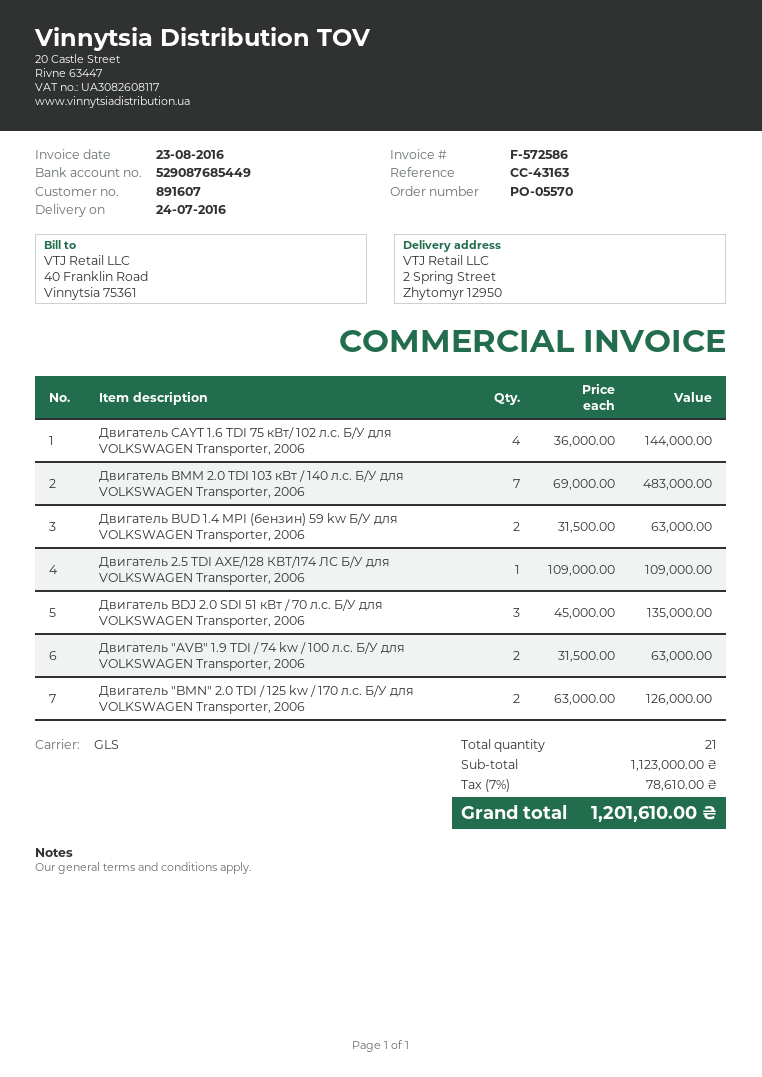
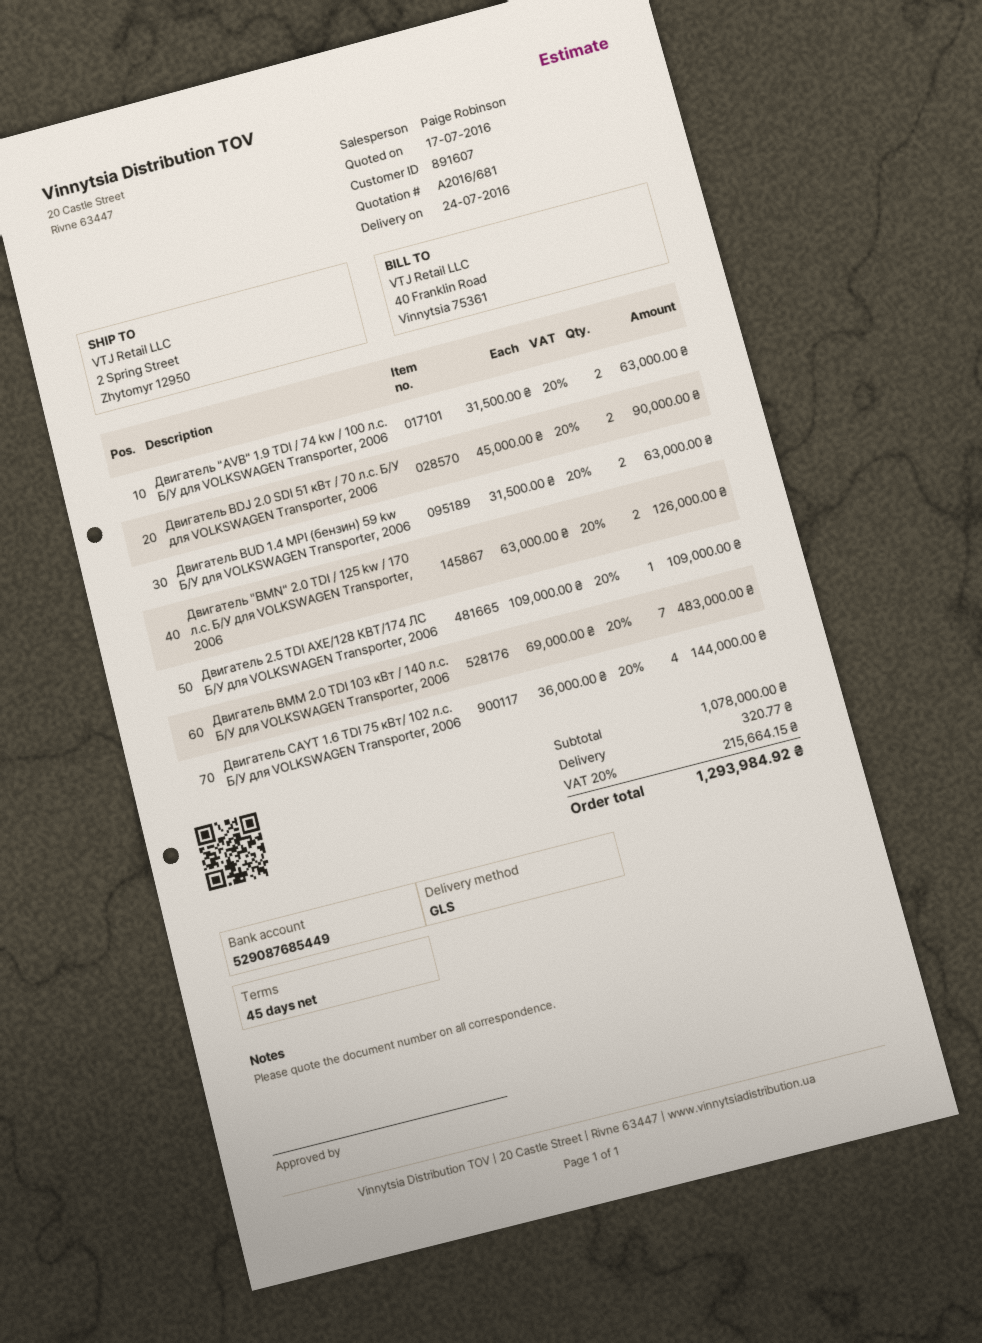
Двигатель BDJ 2.0 SDI 51 кВт / 70 л.с. Б/У для VOLKSWAGEN Transporter, 2006: 3 x 45000.00 = 135000.00 -> 2 x 45000.00 = 90000.00
subtotal: 1123000.00 -> 1078000.00
shipping: none -> 320.77
tax: 7% = 78610.00 -> 20% = 215664.15
total: 1201610.00 -> 1293984.92

